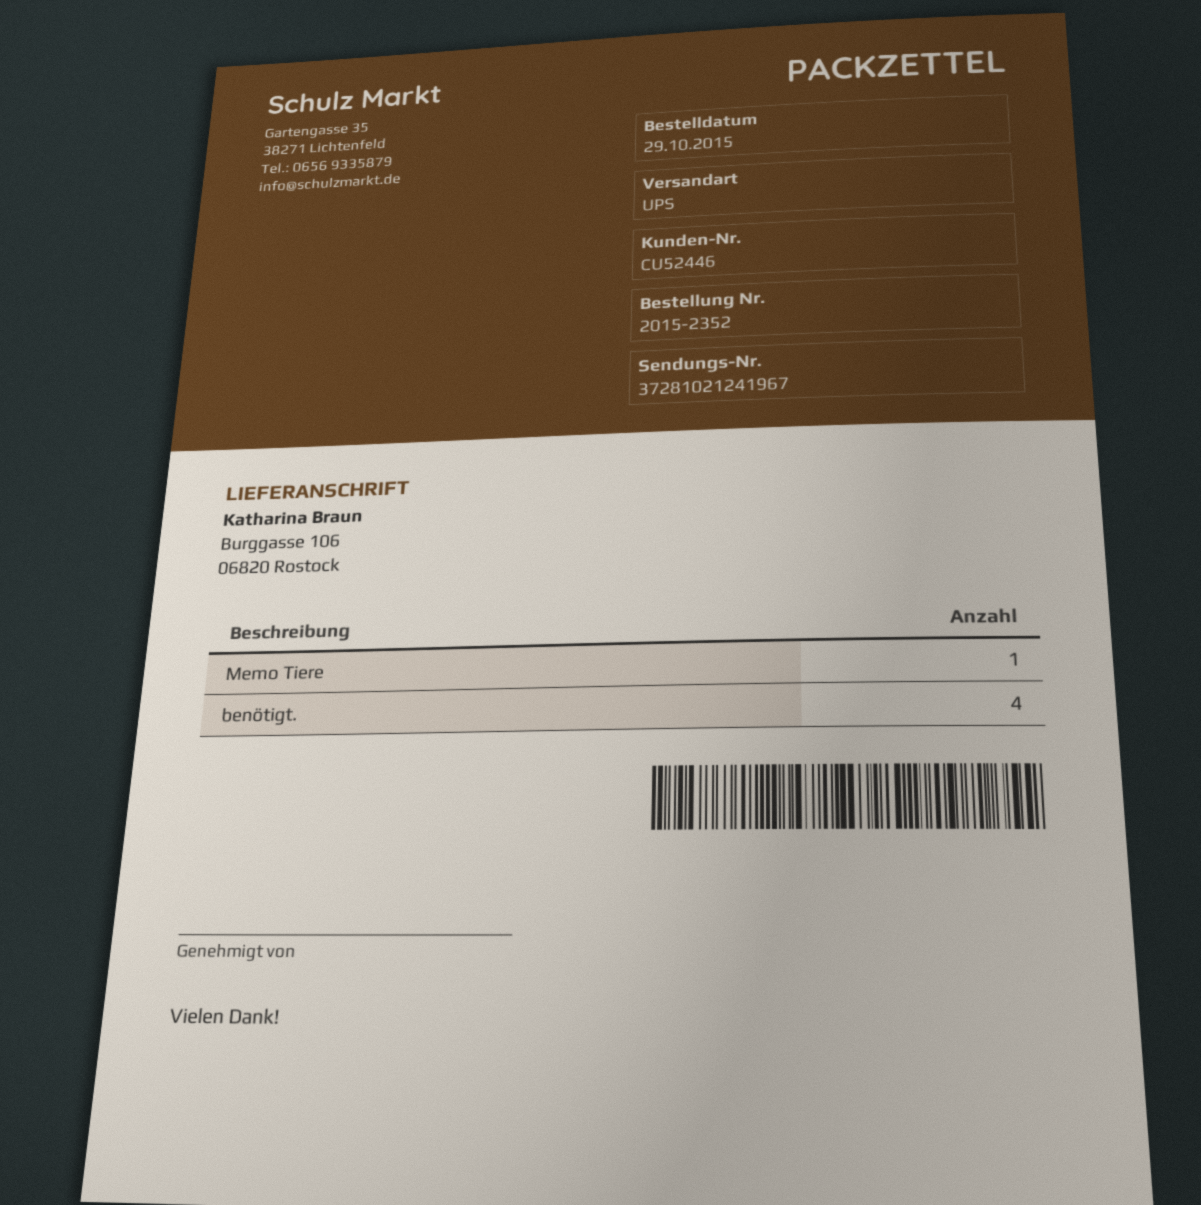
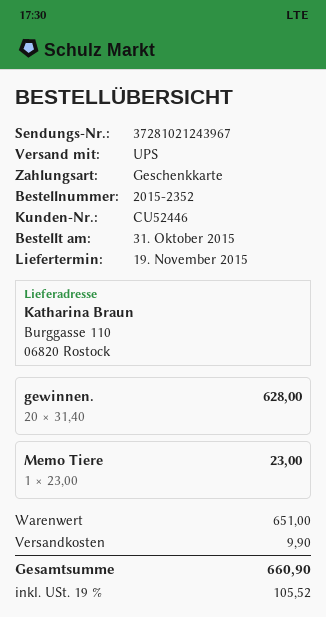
order date: 2015-10-29 -> 2015-10-31
tracking number: 37281021241967 -> 37281021243967
ship to: Burggasse 106, 06820 Rostock -> Burggasse 110, 06820 Rostock
benötigt.: 4 -> none
gewinnen.: none -> 20

